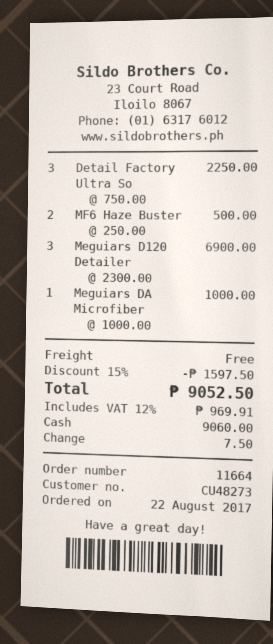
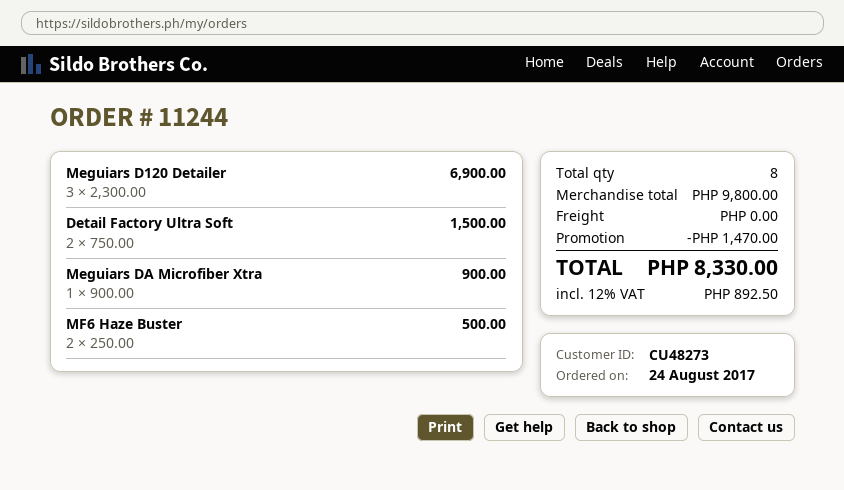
order number: 11664 -> 11244
order date: 2017-08-22 -> 2017-08-24
Detail Factory Ultra So: 3 x 750.00 = 2250.00 -> 2 x 750.00 = 1500.00
Meguiars DA Microfiber: 1 x 1000.00 = 1000.00 -> 1 x 900.00 = 900.00
discount: 1597.50 -> 1470.00
tax: 12% = 969.91 -> 12% = 892.50
total: 9052.50 -> 8330.00

